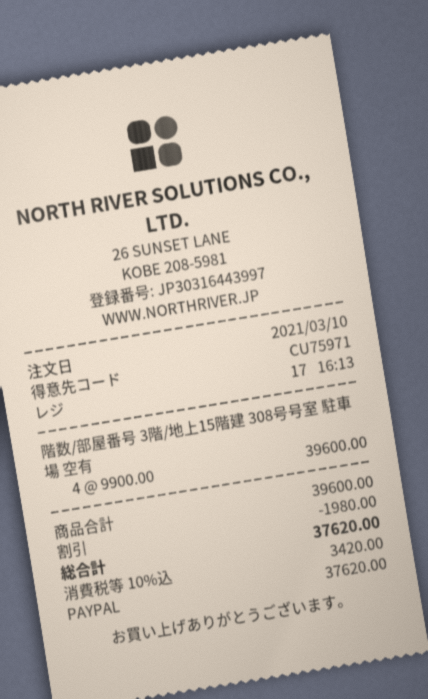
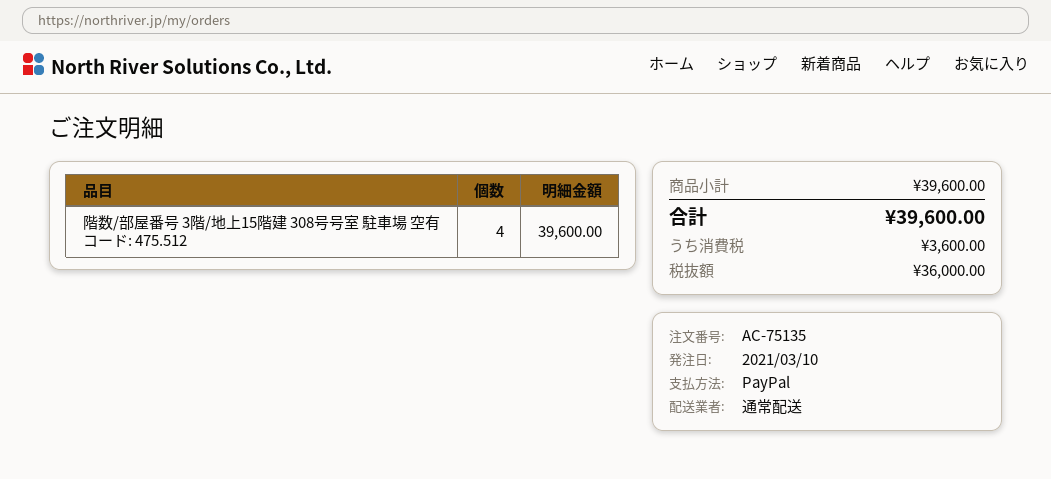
discount: 1980.00 -> none
tax: 3420.00 -> 3600.00
total: 37620.00 -> 39600.00

